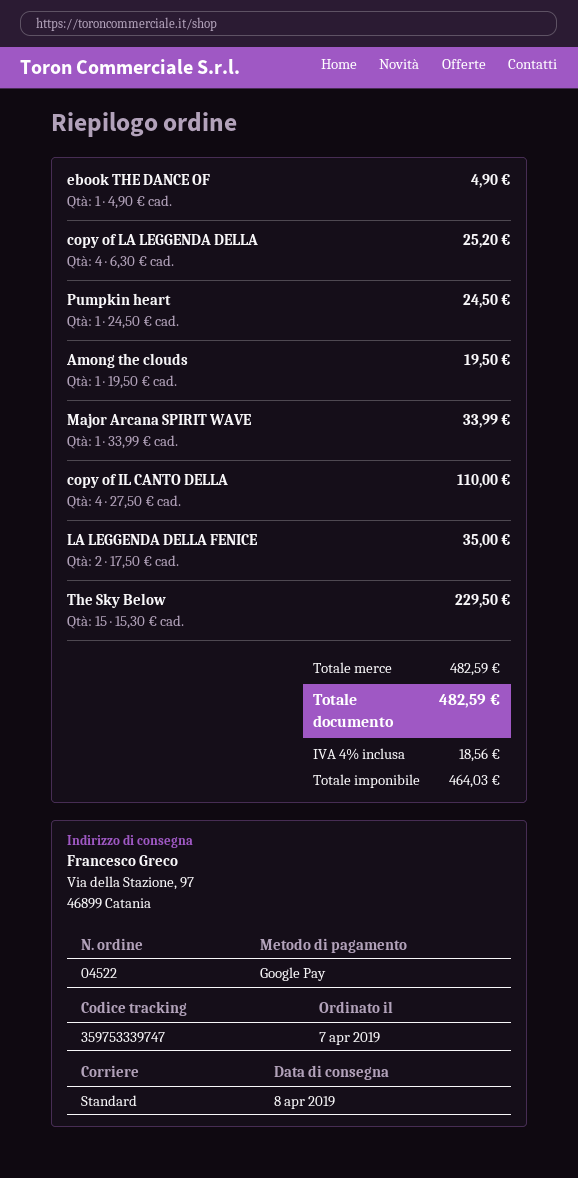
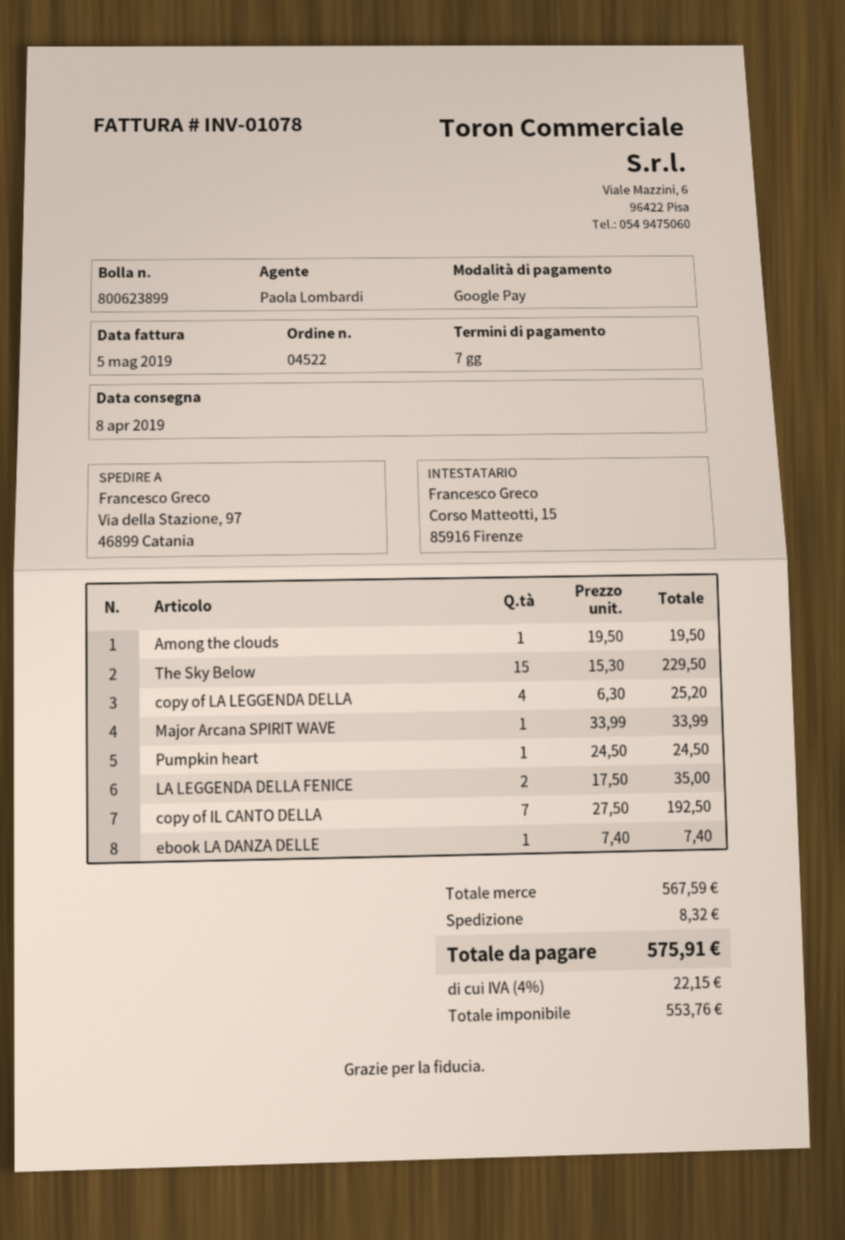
ebook THE DANCE OF: 1 x 4.90 = 4.90 -> none
copy of IL CANTO DELLA: 4 x 27.50 = 110.00 -> 7 x 27.50 = 192.50
ebook LA DANZA DELLE: none -> 1 x 7.40 = 7.40
subtotal: 482.59 -> 567.59
shipping: none -> 8.32
net: 464.03 -> 553.76
tax: 4% = 18.56 -> 4% = 22.15
total: 482.59 -> 575.91

